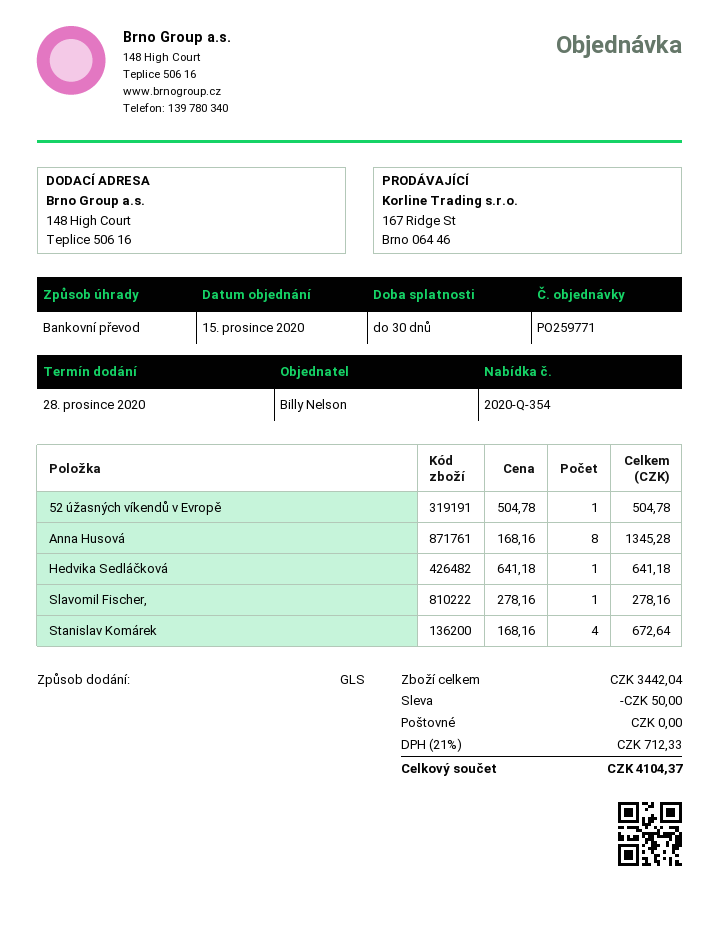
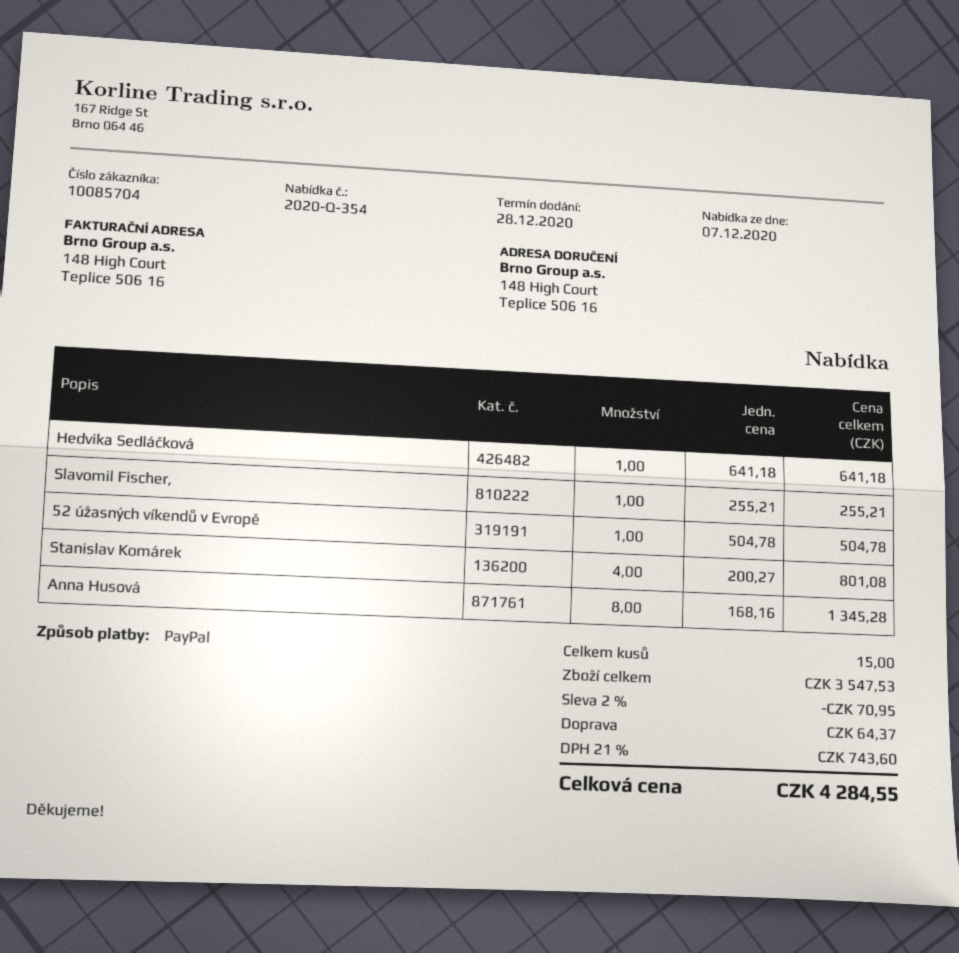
payment method: bank transfer -> PayPal
Slavomil Fischer,: 1 x 278.16 = 278.16 -> 1 x 255.21 = 255.21
Stanislav Komárek: 4 x 168.16 = 672.64 -> 4 x 200.27 = 801.08
subtotal: 3442.04 -> 3547.53
discount: 50.00 -> 70.95
shipping: 0.00 -> 64.37
tax: 21% = 712.33 -> 21% = 743.60
total: 4104.37 -> 4284.55

